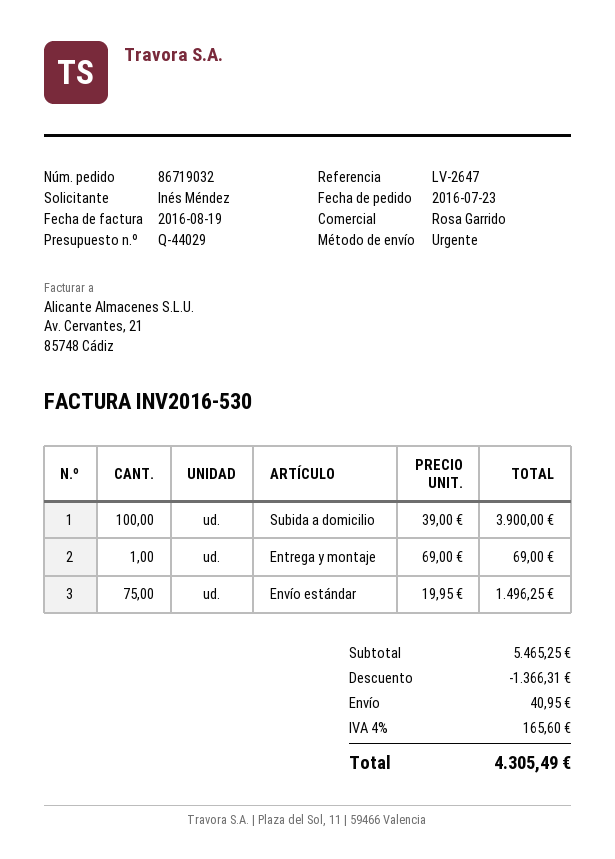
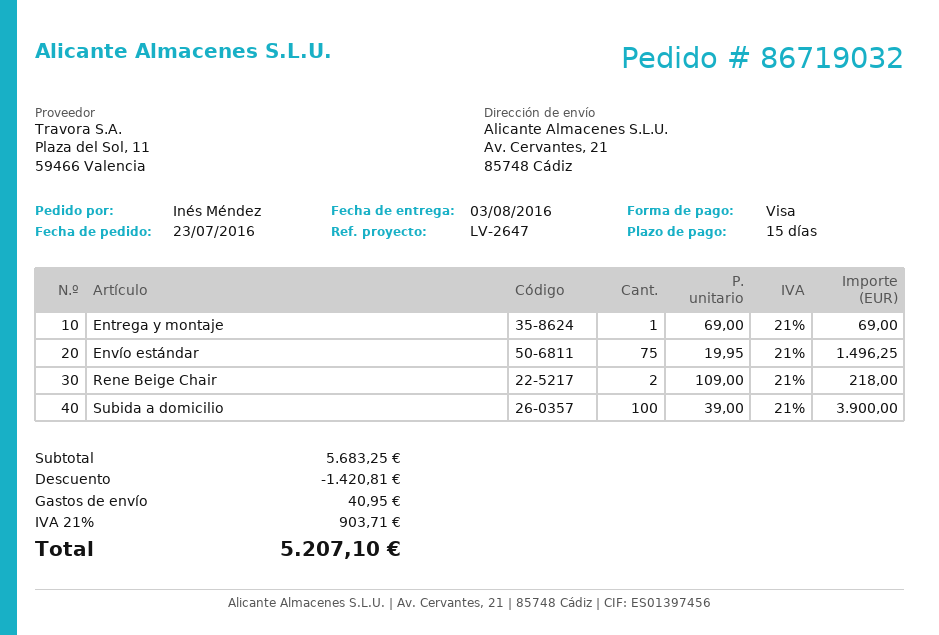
Rene Beige Chair: none -> 2 x 109.00 = 218.00
subtotal: 5465.25 -> 5683.25
discount: 1366.31 -> 1420.81
tax: 4% = 165.60 -> 21% = 903.71
total: 4305.49 -> 5207.10

